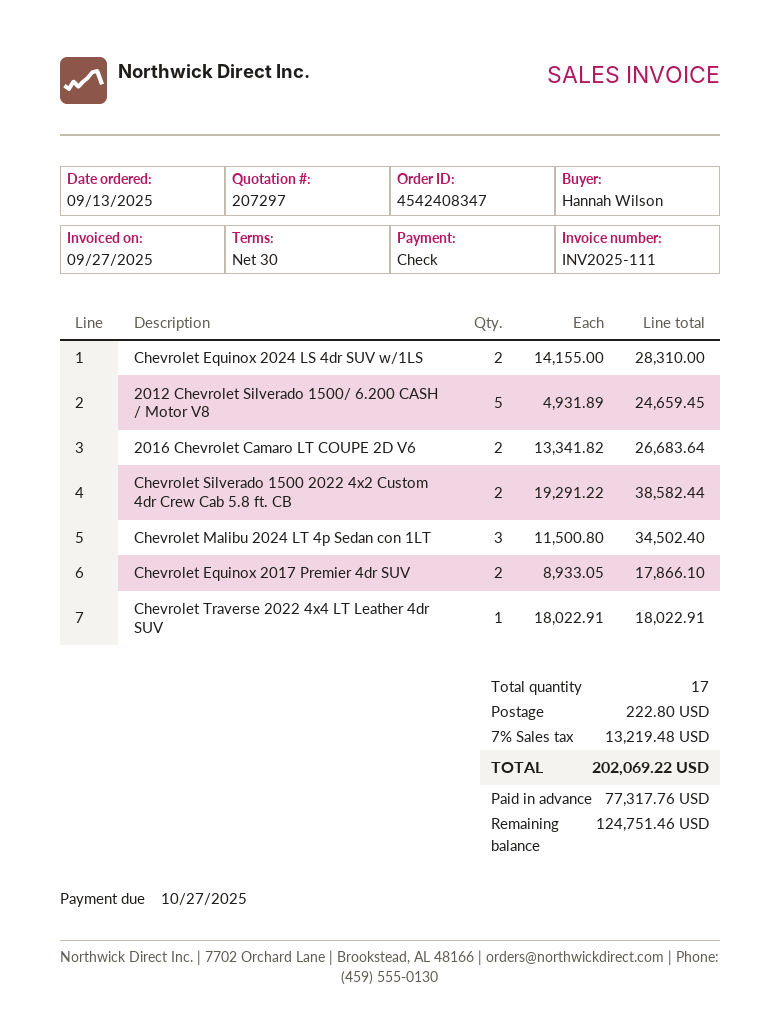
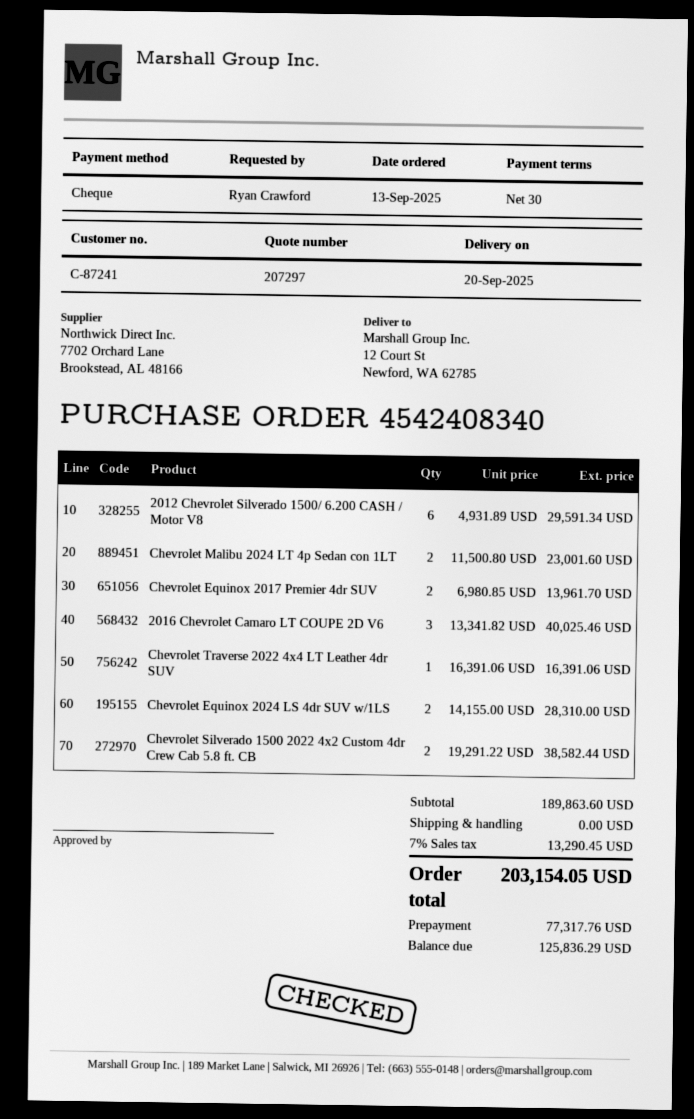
order number: 4542408347 -> 4542408340
ordered by: Hannah Wilson -> Ryan Crawford
2012 Chevrolet Silverado 1500/ 6.200 CASH / Motor V8: 5 x 4931.89 = 24659.45 -> 6 x 4931.89 = 29591.34
2016 Chevrolet Camaro LT COUPE 2D V6: 2 x 13341.82 = 26683.64 -> 3 x 13341.82 = 40025.46
Chevrolet Malibu 2024 LT 4p Sedan con 1LT: 3 x 11500.80 = 34502.40 -> 2 x 11500.80 = 23001.60
Chevrolet Equinox 2017 Premier 4dr SUV: 2 x 8933.05 = 17866.10 -> 2 x 6980.85 = 13961.70
Chevrolet Traverse 2022 4x4 LT Leather 4dr SUV: 1 x 18022.91 = 18022.91 -> 1 x 16391.06 = 16391.06
shipping: 222.80 -> 0.00
tax: 7% = 13219.48 -> 7% = 13290.45
total: 202069.22 -> 203154.05
balance: 124751.46 -> 125836.29

